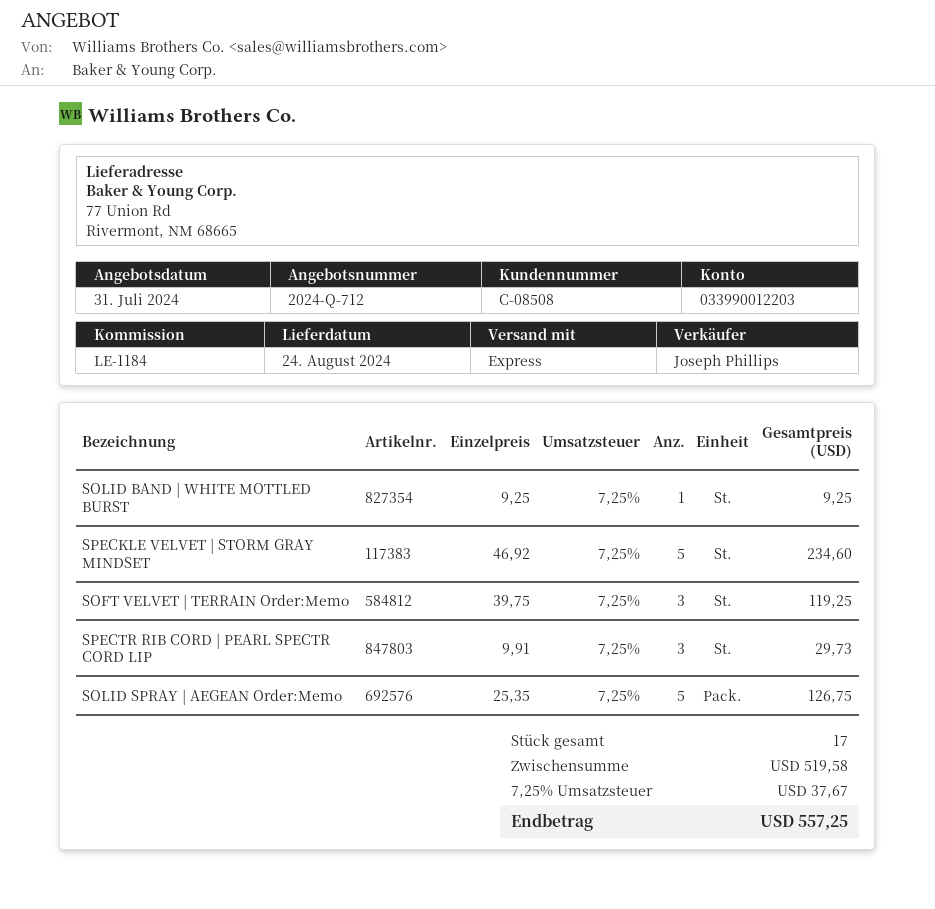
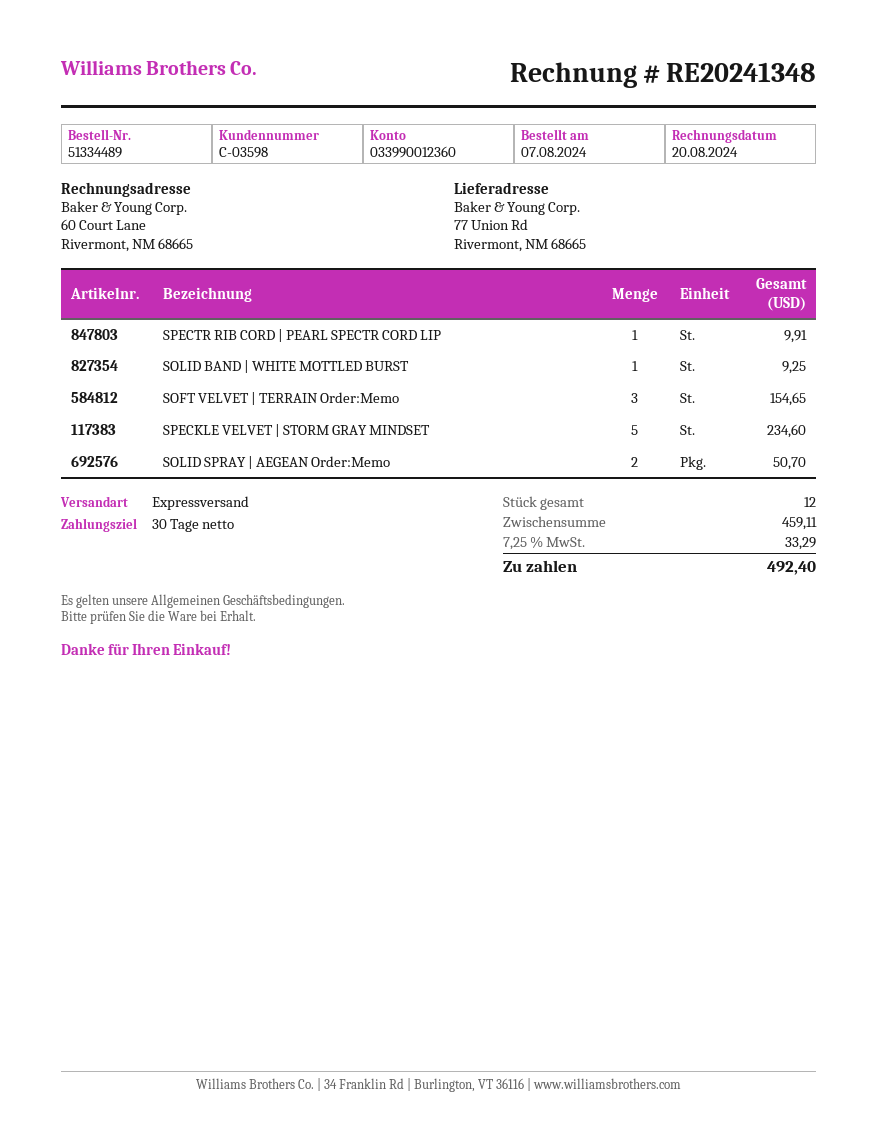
customer number: C-08508 -> C-03598
bank account: 033990012203 -> 033990012360
SOFT VELVET | TERRAIN Order:Memo: 3 for 119.25 -> 3 for 154.65
SPECTR RIB CORD | PEARL SPECTR CORD LIP: 3 for 29.73 -> 1 for 9.91
SOLID SPRAY | AEGEAN Order:Memo: 5 for 126.75 -> 2 for 50.70
total quantity: 17 -> 12
subtotal: 519.58 -> 459.11
tax: 7.25% = 37.67 -> 7.25% = 33.29
total: 557.25 -> 492.40

